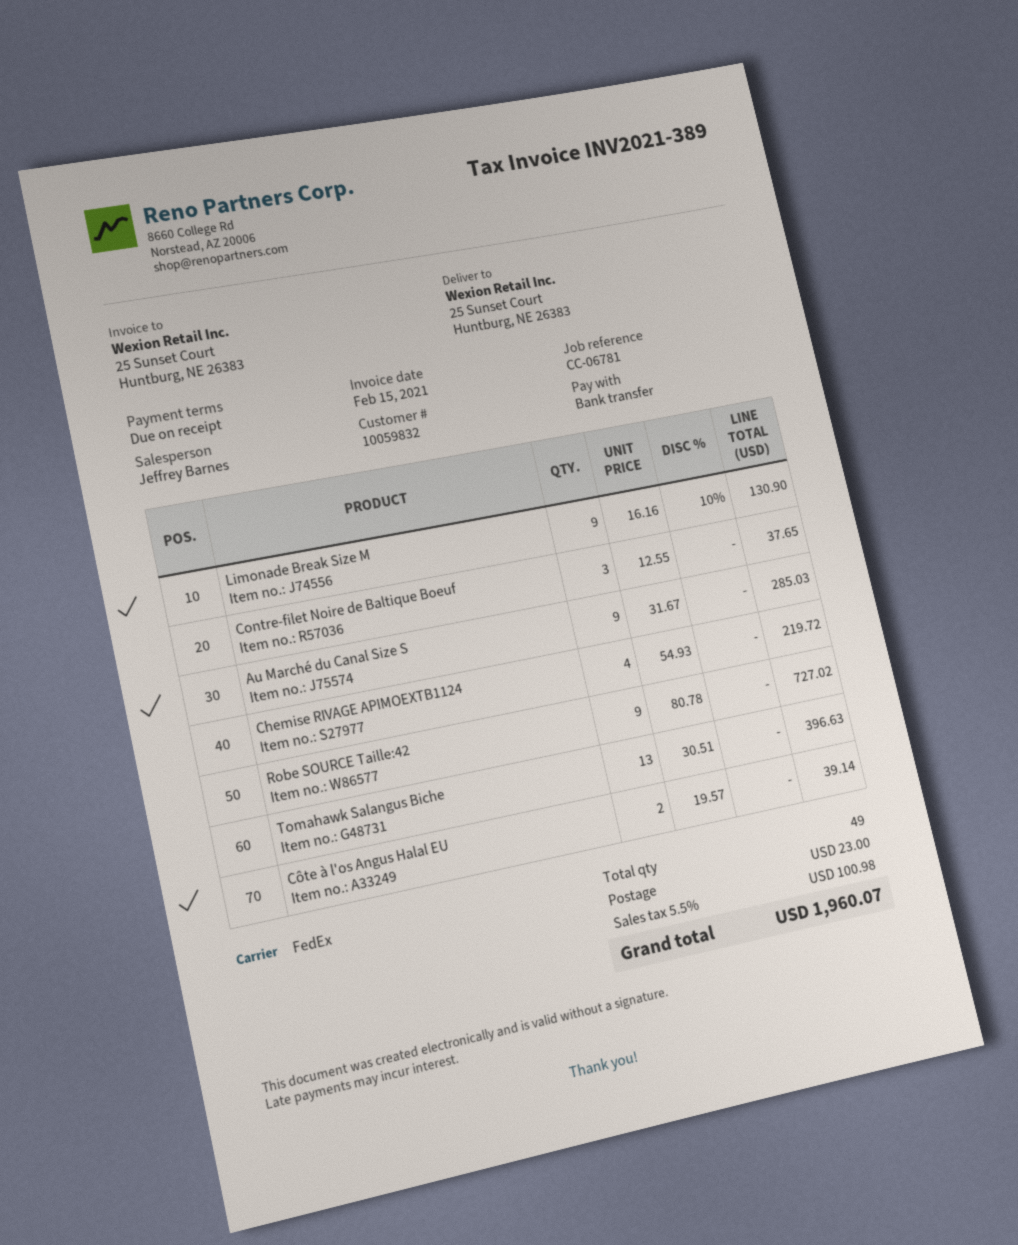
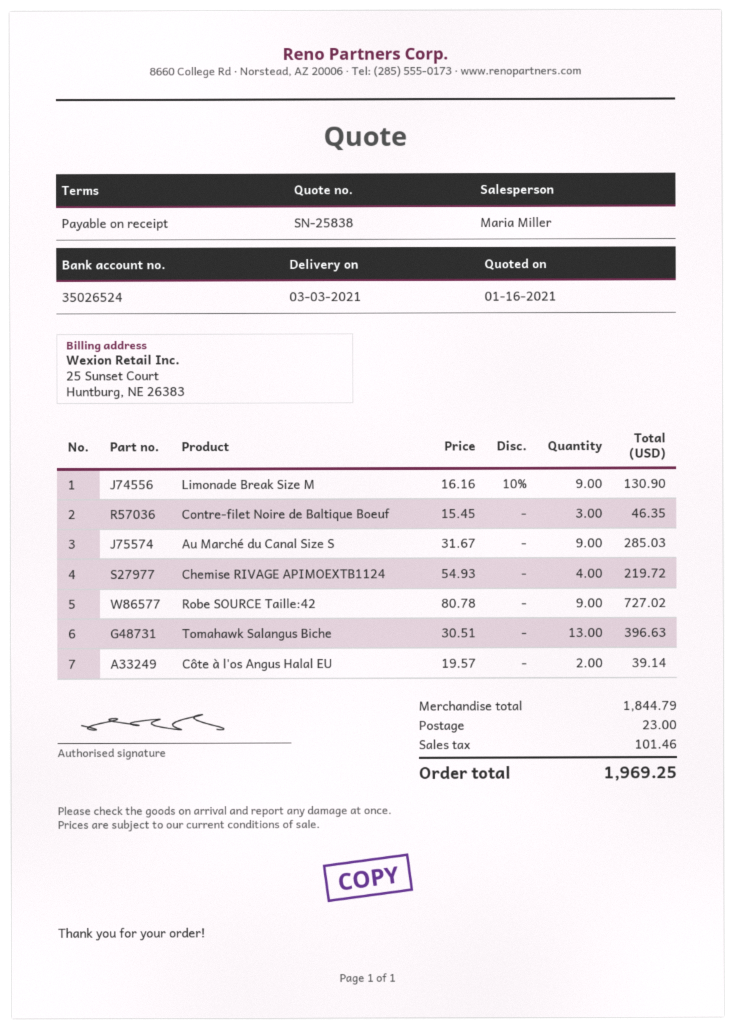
sales rep: Jeffrey Barnes -> Maria Miller
Contre-filet Noire de Baltique Boeuf: 3 x 12.55 = 37.65 -> 3 x 15.45 = 46.35
tax: 100.98 -> 101.46
total: 1960.07 -> 1969.25

